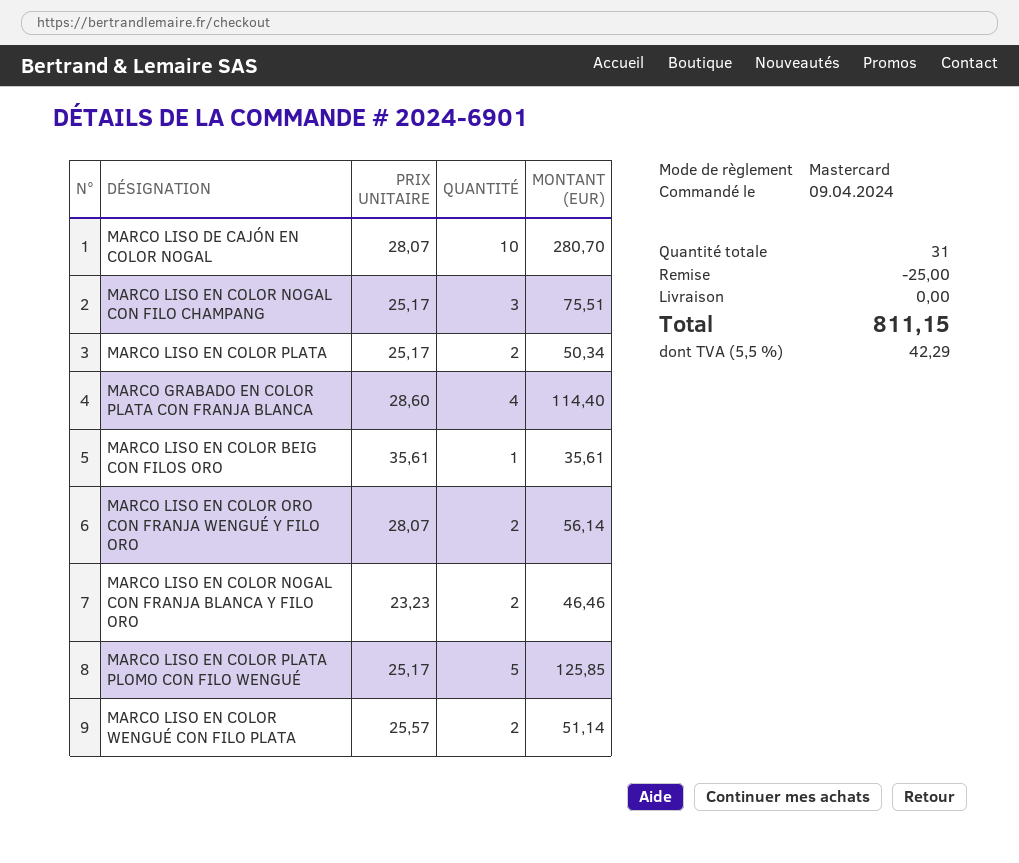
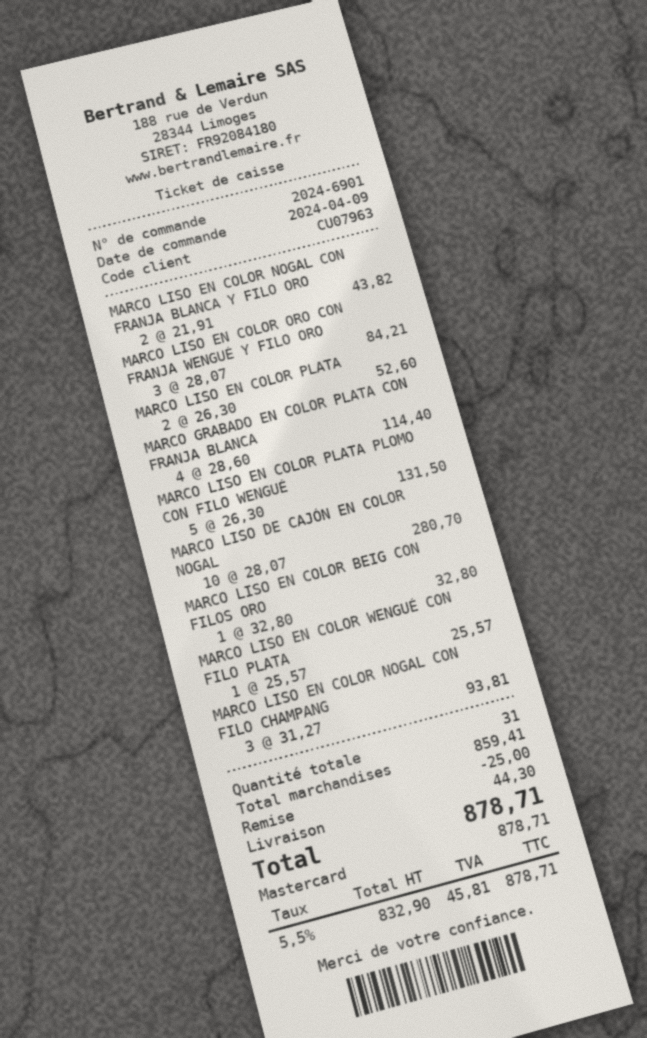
MARCO LISO EN COLOR NOGAL CON FILO CHAMPANG: 3 x 25.17 = 75.51 -> 3 x 31.27 = 93.81
MARCO LISO EN COLOR PLATA: 2 x 25.17 = 50.34 -> 2 x 26.30 = 52.60
MARCO LISO EN COLOR BEIG CON FILOS ORO: 1 x 35.61 = 35.61 -> 1 x 32.80 = 32.80
MARCO LISO EN COLOR ORO CON FRANJA WENGUÉ Y FILO ORO: 2 x 28.07 = 56.14 -> 3 x 28.07 = 84.21
MARCO LISO EN COLOR NOGAL CON FRANJA BLANCA Y FILO ORO: 2 x 23.23 = 46.46 -> 2 x 21.91 = 43.82
MARCO LISO EN COLOR PLATA PLOMO CON FILO WENGUÉ: 5 x 25.17 = 125.85 -> 5 x 26.30 = 131.50
MARCO LISO EN COLOR WENGUÉ CON FILO PLATA: 2 x 25.57 = 51.14 -> 1 x 25.57 = 25.57
shipping: 0.00 -> 44.30
tax: 5.5% = 42.29 -> 5.5% = 45.81
total: 811.15 -> 878.71

